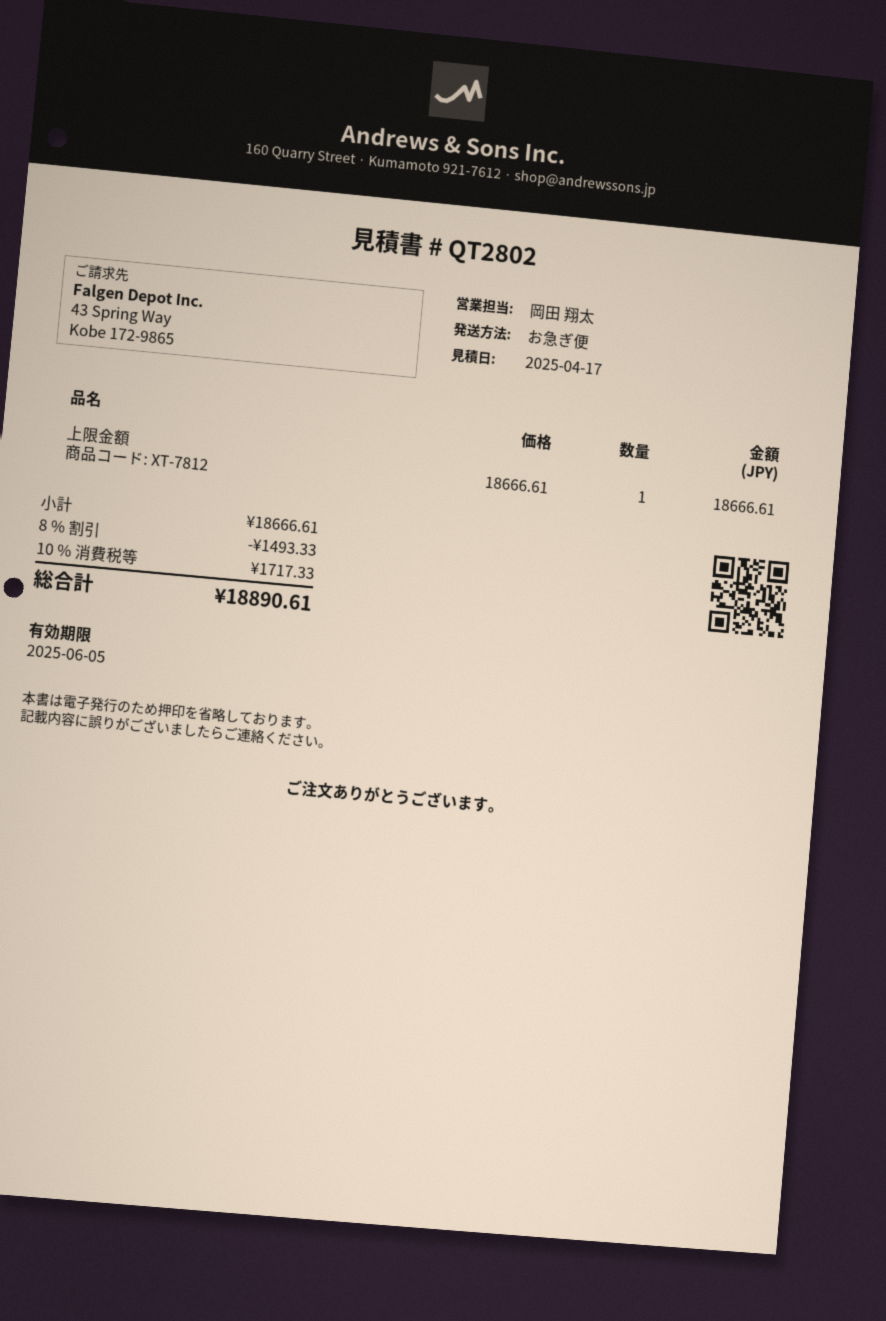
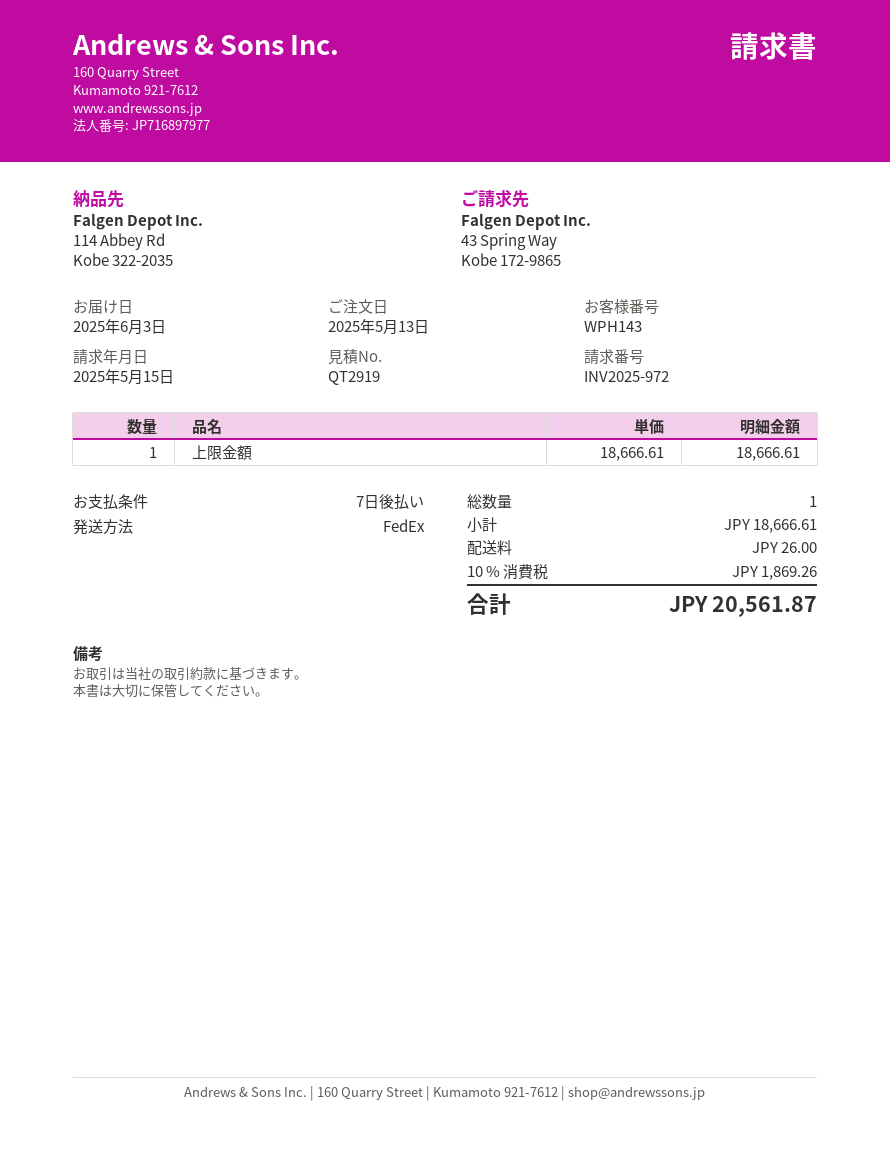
quote number: QT2802 -> QT2919
shipping method: express -> FedEx
discount: 8% = 1493.33 -> none
shipping: none -> 26.00
tax: 10% = 1717.33 -> 10% = 1869.26
total: 18890.61 -> 20561.87

